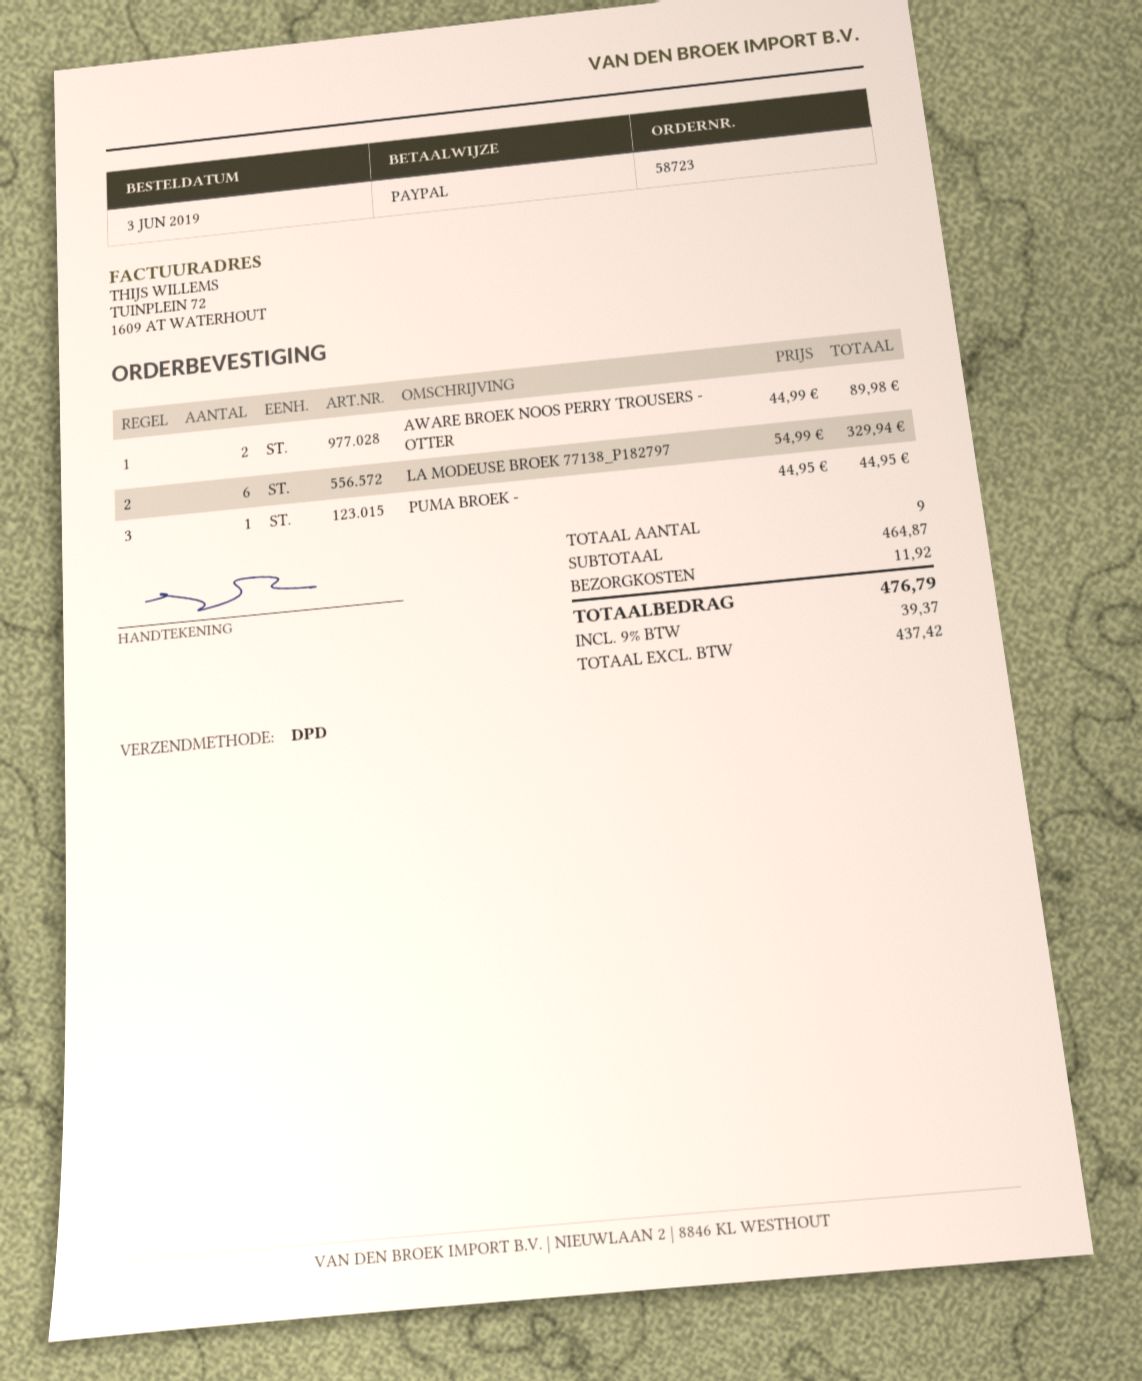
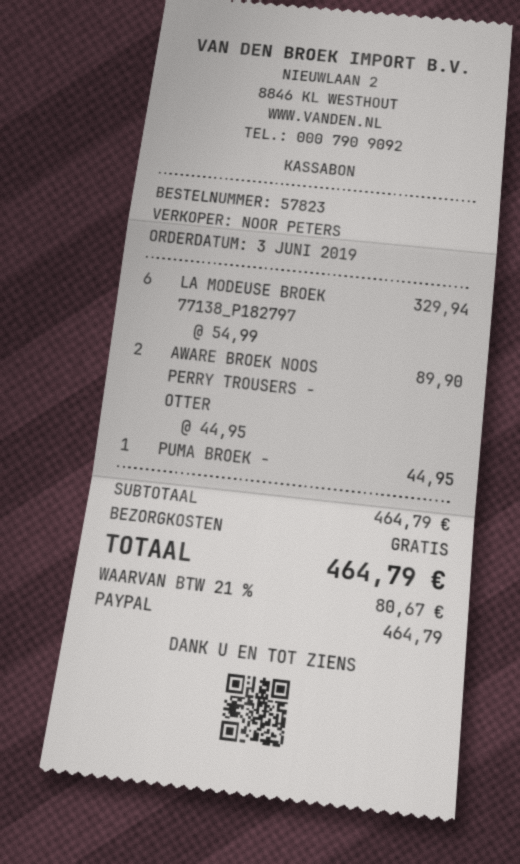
order number: 58723 -> 57823
AWARE BROEK NOOS PERRY TROUSERS - OTTER: 2 x 44.99 = 89.98 -> 2 x 44.95 = 89.90
subtotal: 464.87 -> 464.79
shipping: 11.92 -> 0.00
tax: 9% = 39.37 -> 21% = 80.67
total: 476.79 -> 464.79

